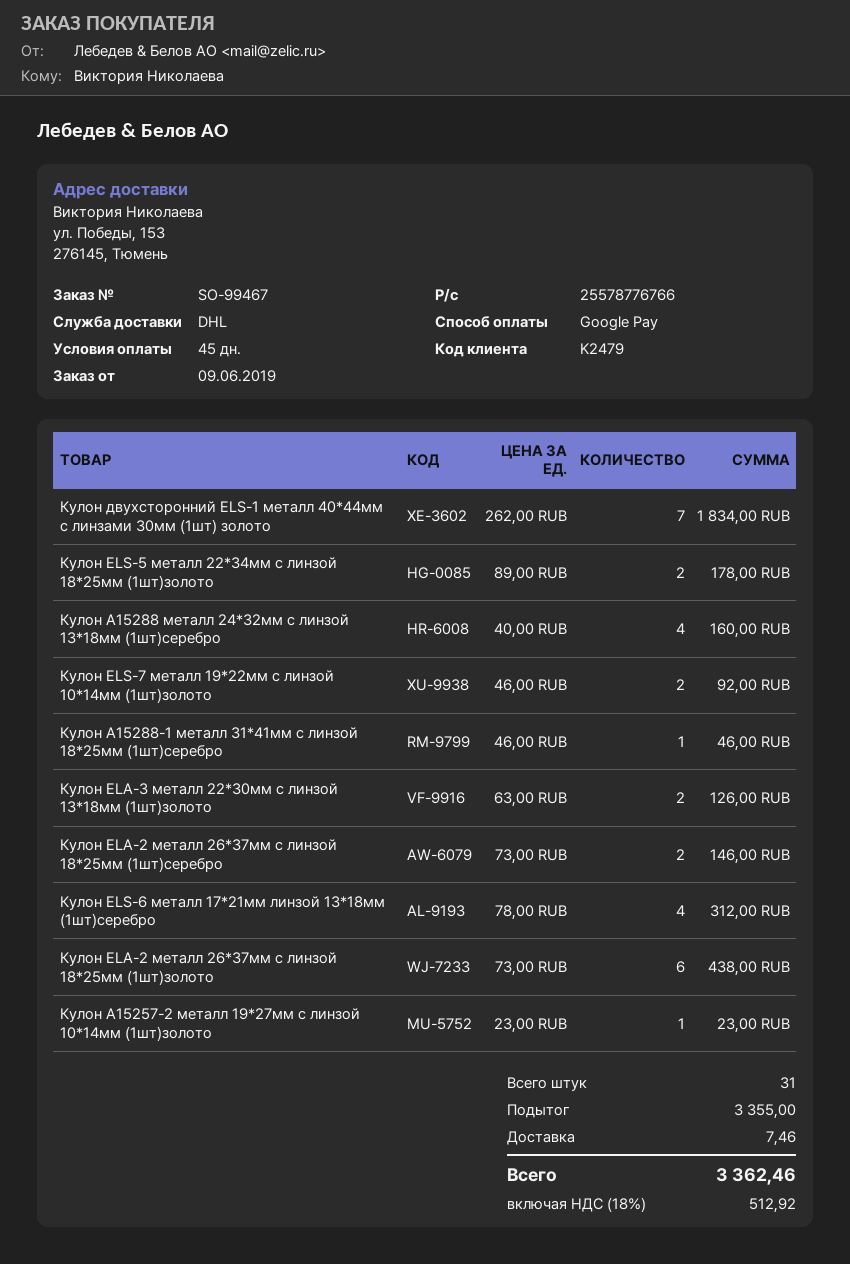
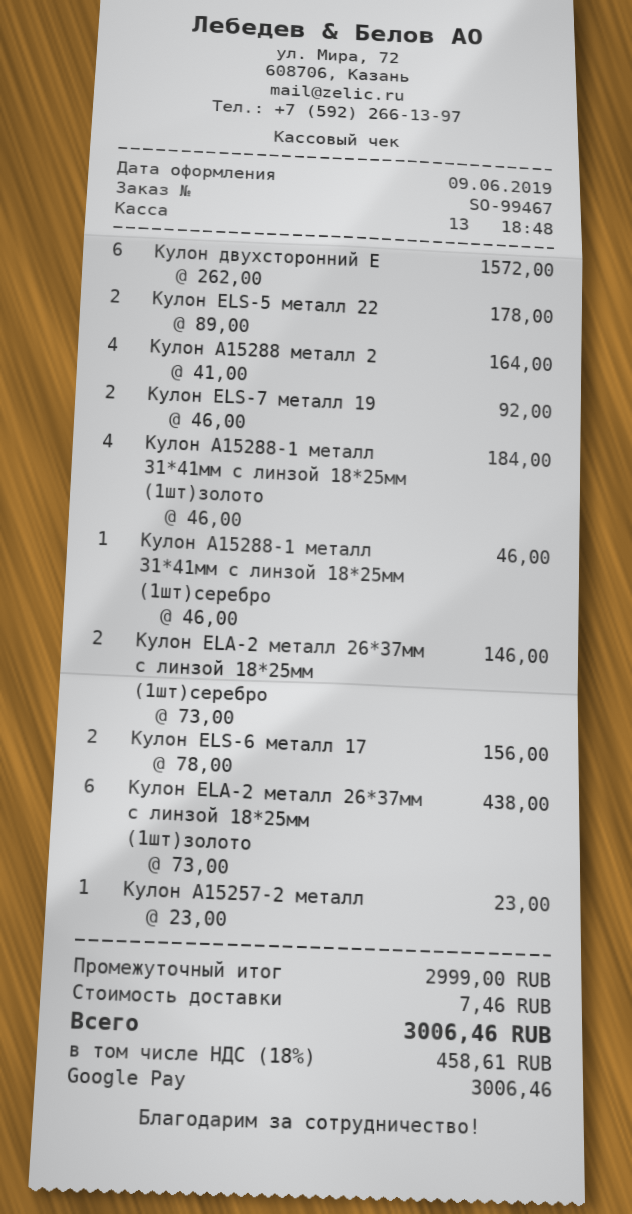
Кулон двухсторонний ELS-1 металл 40*44мм с линзами 30мм (1шт) золото: 7 x 262.00 = 1834.00 -> 6 x 262.00 = 1572.00
Кулон A15288 металл 24*32мм с линзой 13*18мм (1шт)серебро: 4 x 40.00 = 160.00 -> 4 x 41.00 = 164.00
Кулон ELA-3 металл 22*30мм с линзой 13*18мм (1шт)золото: 2 x 63.00 = 126.00 -> none
Кулон ELS-6 металл 17*21мм линзой 13*18мм (1шт)серебро: 4 x 78.00 = 312.00 -> 2 x 78.00 = 156.00
Кулон A15288-1 металл 31*41мм с линзой 18*25мм (1шт)золото: none -> 4 x 46.00 = 184.00
subtotal: 3355.00 -> 2999.00
tax: 18% = 512.92 -> 18% = 458.61
total: 3362.46 -> 3006.46

